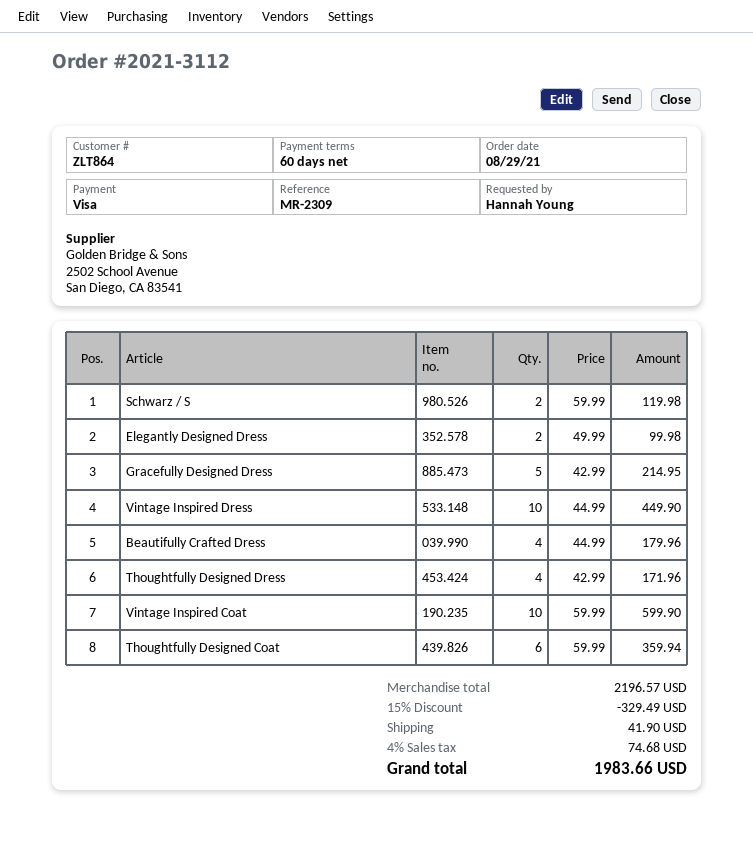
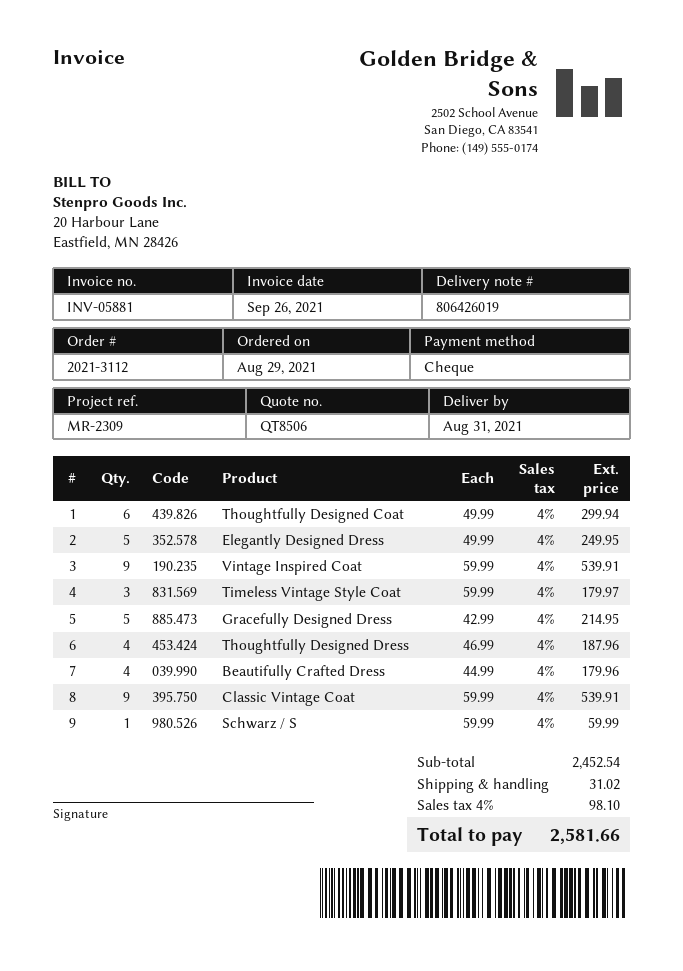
payment method: Visa -> cheque
Schwarz / S: 2 x 59.99 = 119.98 -> 1 x 59.99 = 59.99
Elegantly Designed Dress: 2 x 49.99 = 99.98 -> 5 x 49.99 = 249.95
Vintage Inspired Dress: 10 x 44.99 = 449.90 -> none
Thoughtfully Designed Dress: 4 x 42.99 = 171.96 -> 4 x 46.99 = 187.96
Vintage Inspired Coat: 10 x 59.99 = 599.90 -> 9 x 59.99 = 539.91
Thoughtfully Designed Coat: 6 x 59.99 = 359.94 -> 6 x 49.99 = 299.94
Timeless Vintage Style Coat: none -> 3 x 59.99 = 179.97
Classic Vintage Coat: none -> 9 x 59.99 = 539.91
subtotal: 2196.57 -> 2452.54
discount: 15% = 329.49 -> none
shipping: 41.90 -> 31.02
tax: 4% = 74.68 -> 4% = 98.10
total: 1983.66 -> 2581.66

